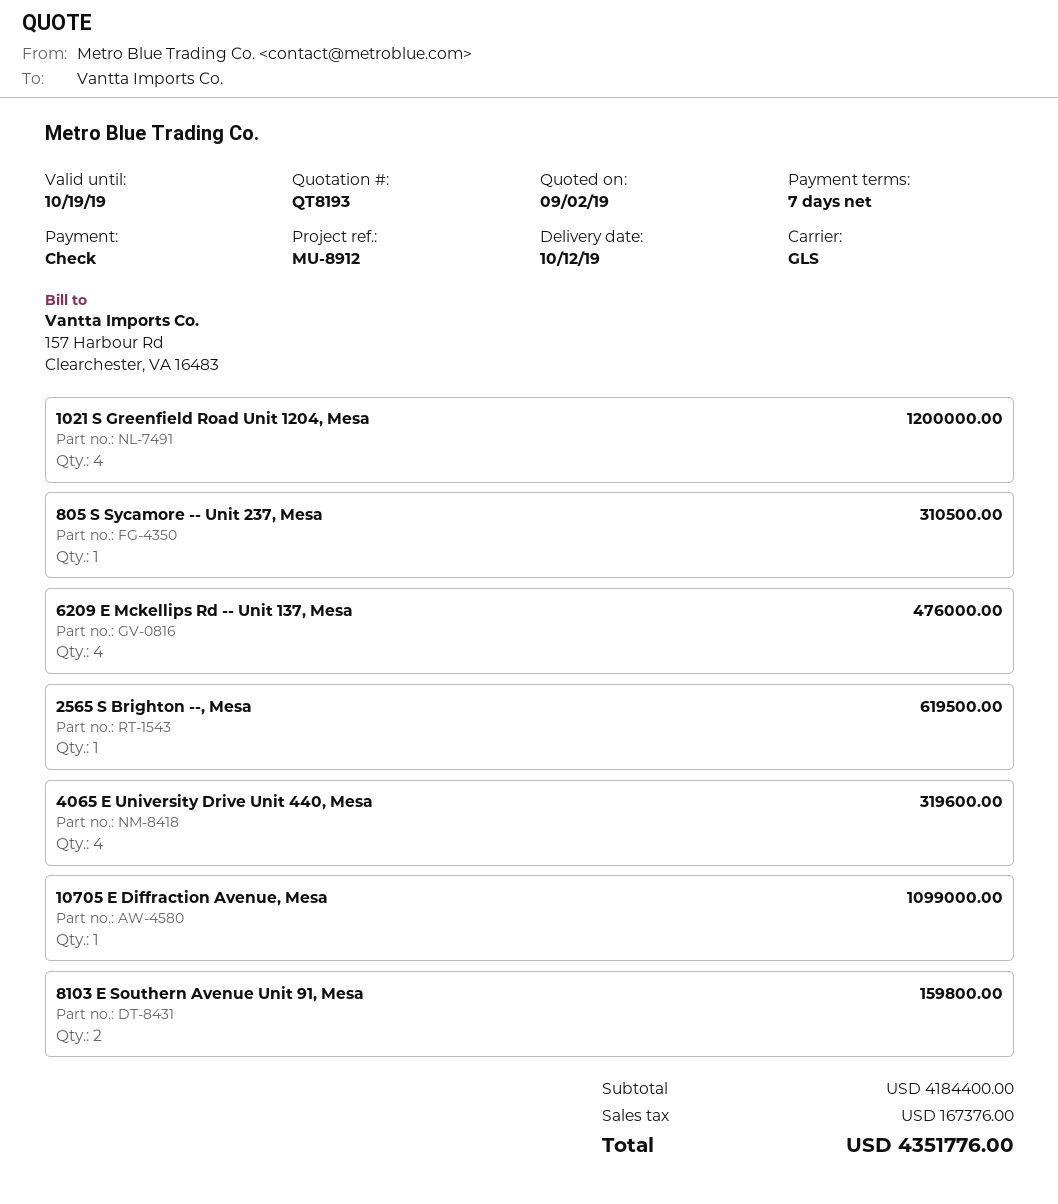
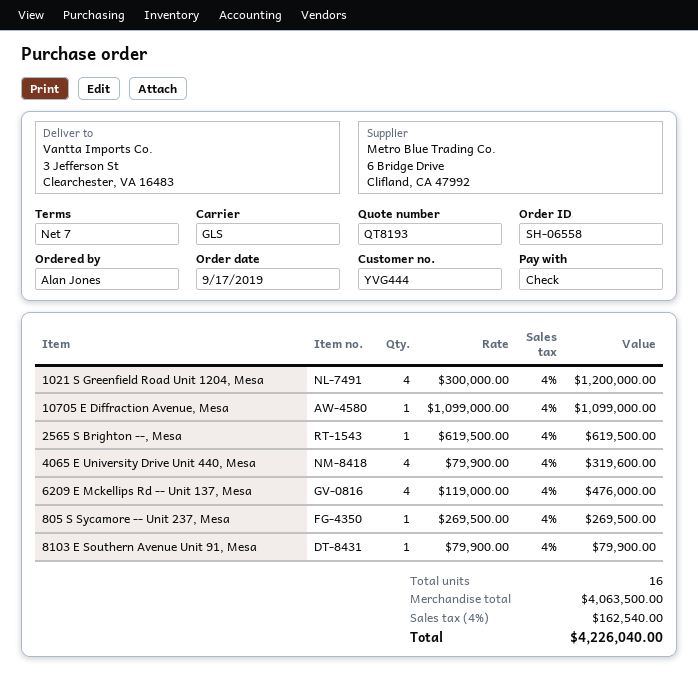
805 S Sycamore -- Unit 237, Mesa: 1 for 310500.00 -> 1 for 269500.00
8103 E Southern Avenue Unit 91, Mesa: 2 for 159800.00 -> 1 for 79900.00
subtotal: 4184400.00 -> 4063500.00
tax: 167376.00 -> 162540.00
total: 4351776.00 -> 4226040.00

